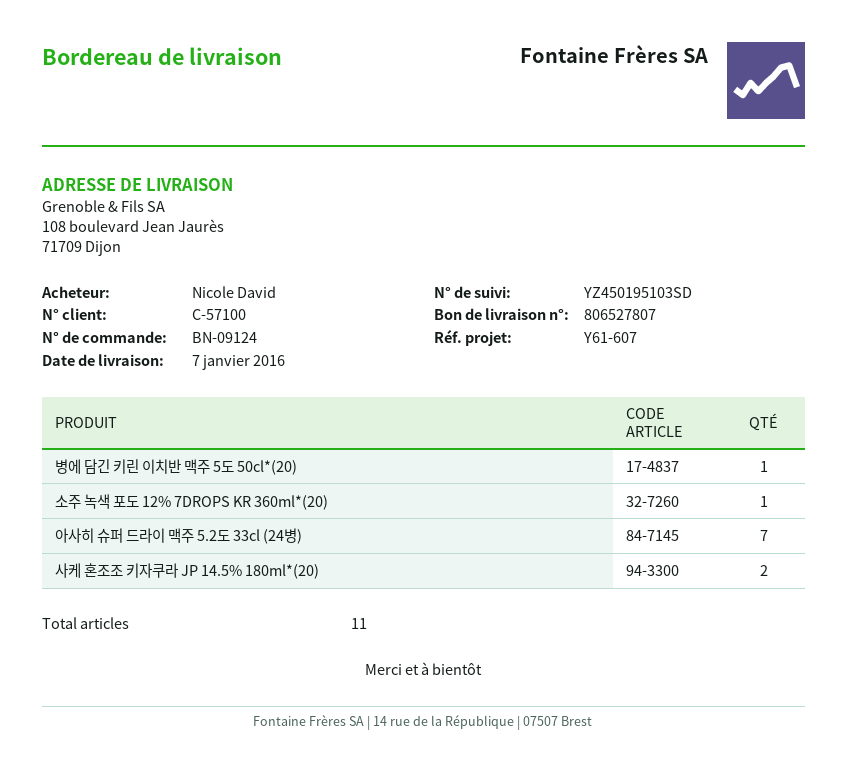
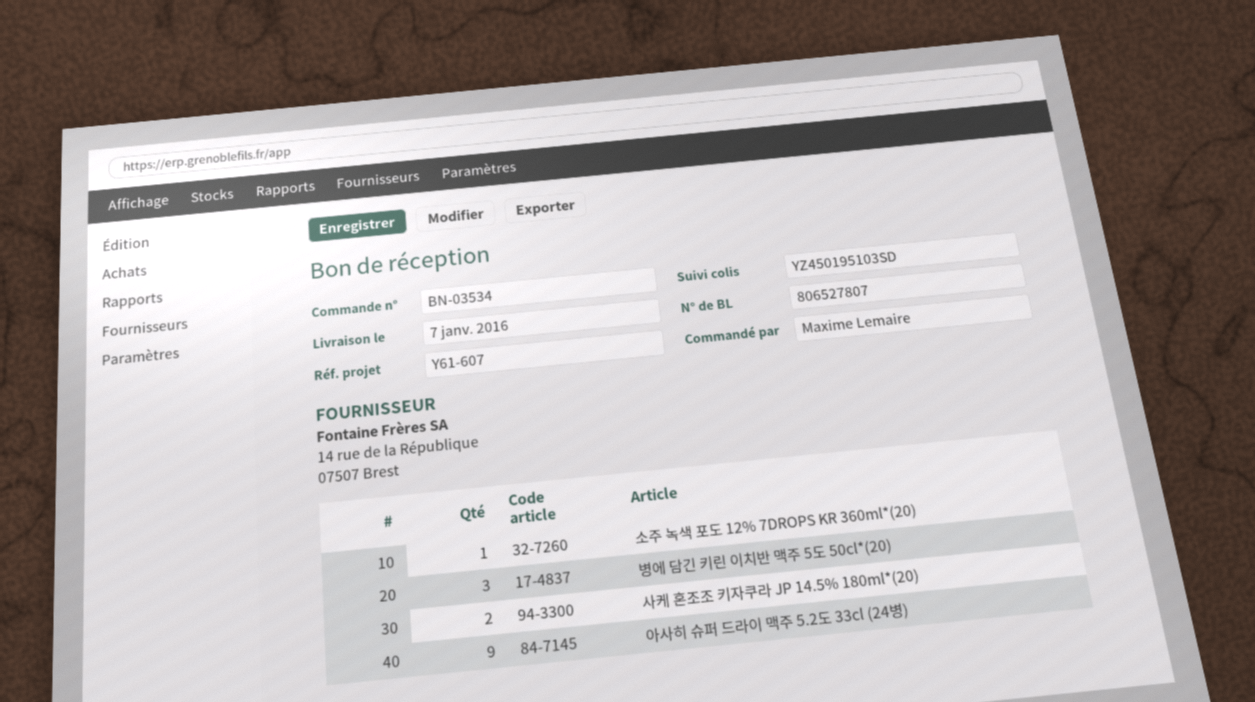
order number: BN-09124 -> BN-03534
ordered by: Nicole David -> Maxime Lemaire
병에 담긴 키린 이치반 맥주 5도 50cl*(20): 1 -> 3
아사히 슈퍼 드라이 맥주 5.2도 33cl (24병): 7 -> 9

